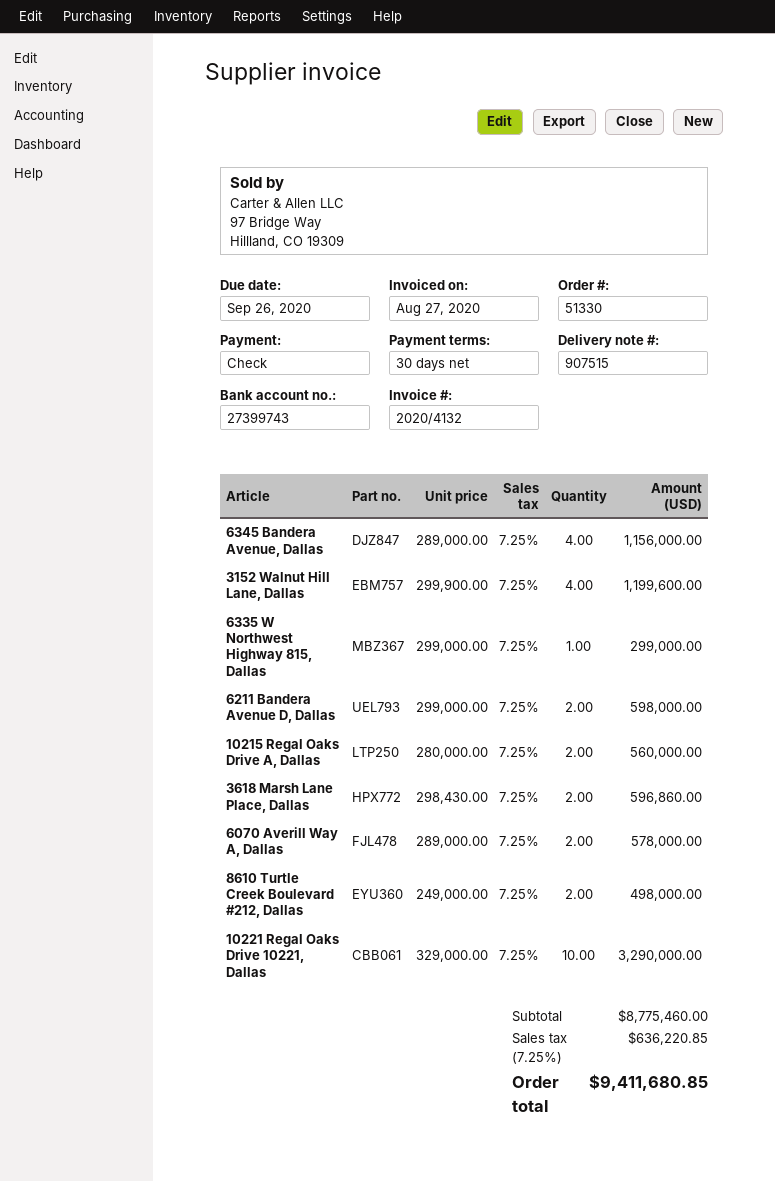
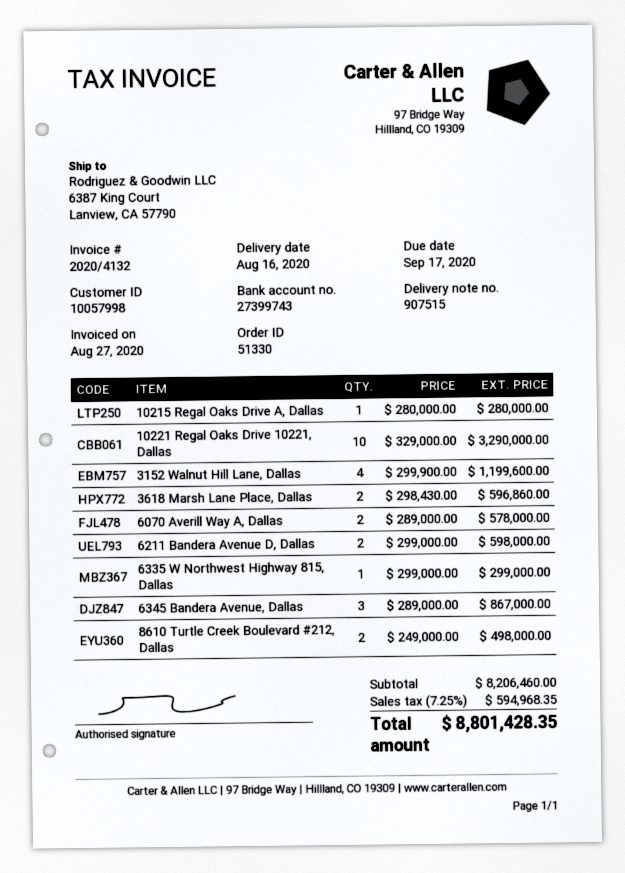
due date: 2020-09-26 -> 2020-09-17
6345 Bandera Avenue, Dallas: 4 x 289000.00 = 1156000.00 -> 3 x 289000.00 = 867000.00
10215 Regal Oaks Drive A, Dallas: 2 x 280000.00 = 560000.00 -> 1 x 280000.00 = 280000.00
subtotal: 8775460.00 -> 8206460.00
tax: 7.25% = 636220.85 -> 7.25% = 594968.35
total: 9411680.85 -> 8801428.35

